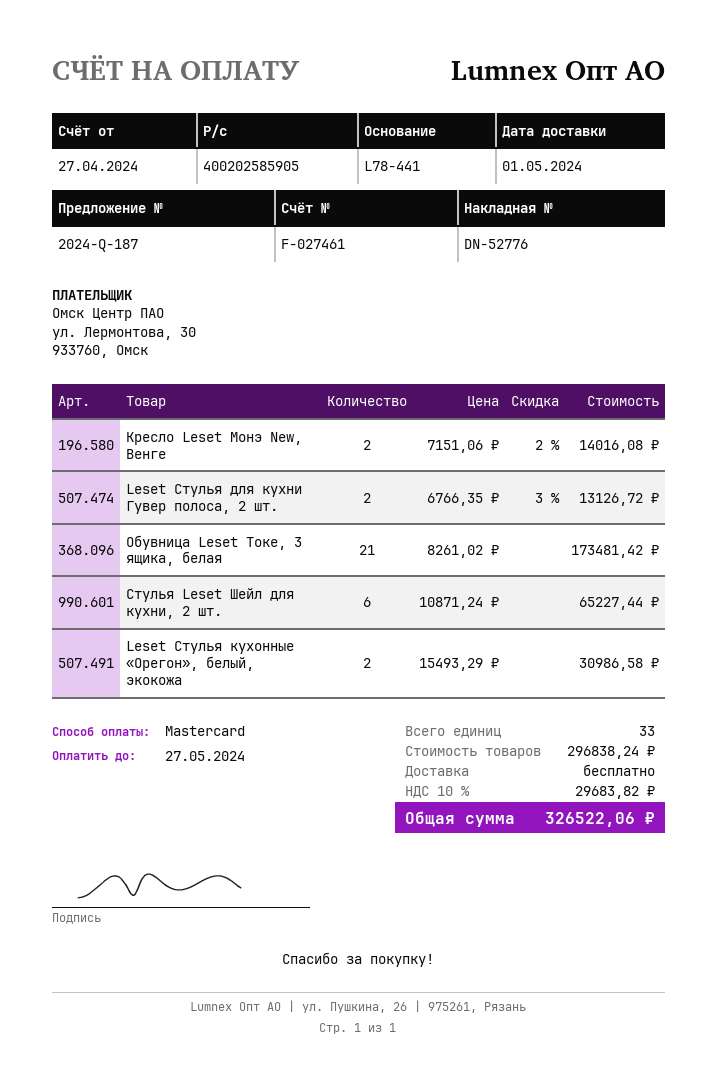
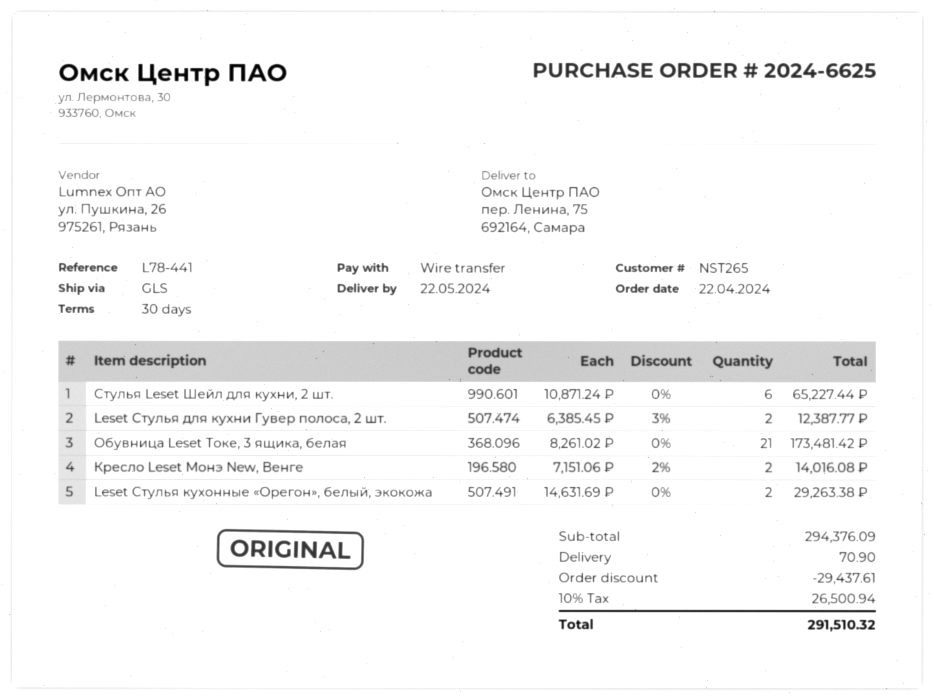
delivery date: 2024-05-01 -> 2024-05-22
payment method: Mastercard -> bank transfer
Leset Стулья для кухни Гувер полоса, 2 шт.: 2 x 6766.35 - 3% = 13126.72 -> 2 x 6385.45 - 3% = 12387.77
Leset Стулья кухонные «Орегон», белый, экокожа: 2 x 15493.29 = 30986.58 -> 2 x 14631.69 = 29263.38
subtotal: 296838.24 -> 294376.09
discount: none -> 29437.61
shipping: 0.00 -> 70.90
tax: 10% = 29683.82 -> 10% = 26500.94
total: 326522.06 -> 291510.32

